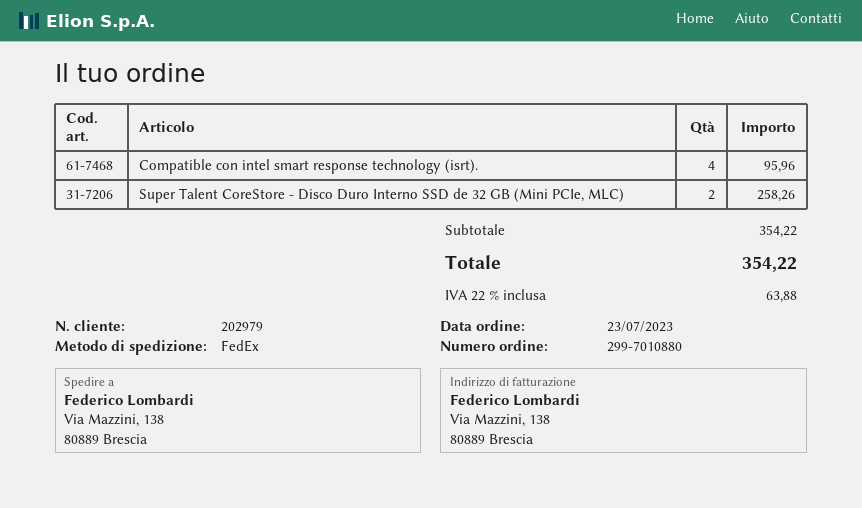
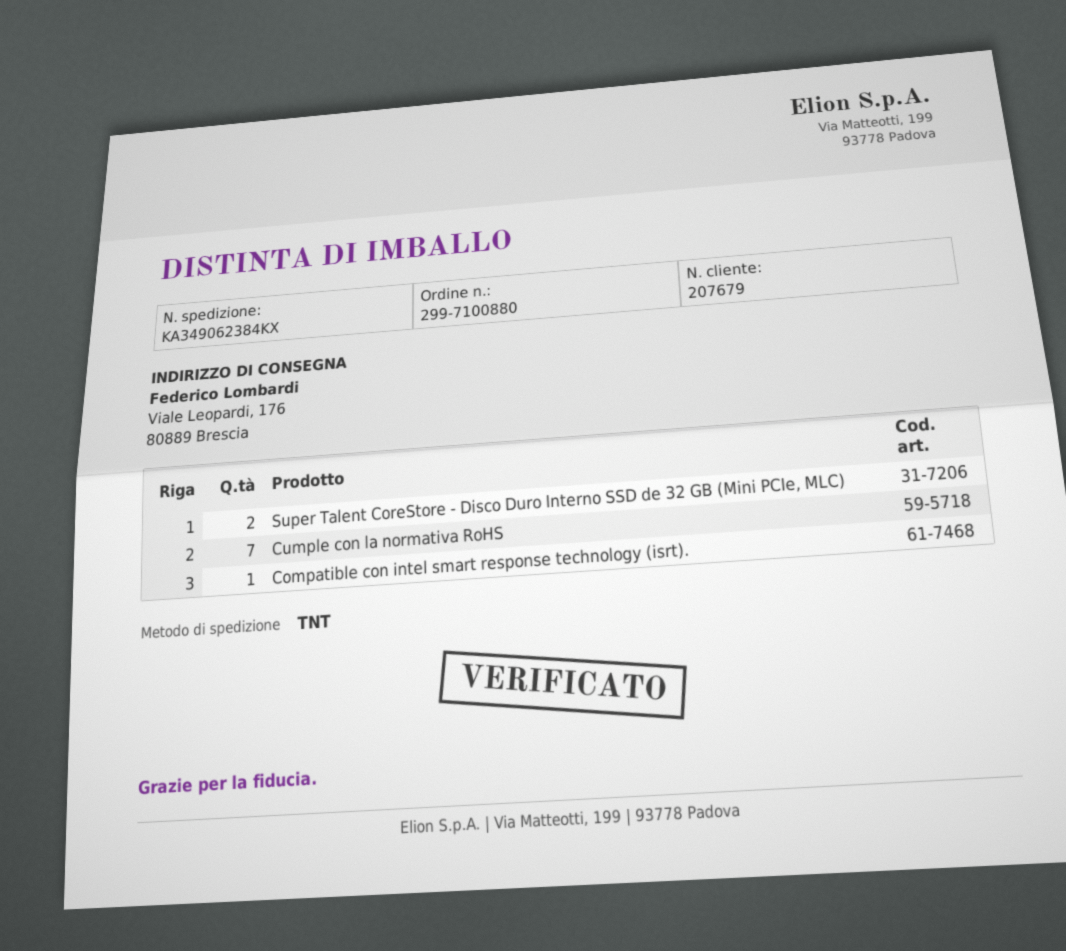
order number: 299-7010880 -> 299-7100880
customer number: 202979 -> 207679
shipping method: FedEx -> TNT
ship to: Via Mazzini, 138, 80889 Brescia -> Viale Leopardi, 176, 80889 Brescia
Compatible con intel smart response technology (isrt).: 4 -> 1
Cumple con la normativa RoHS: none -> 7

